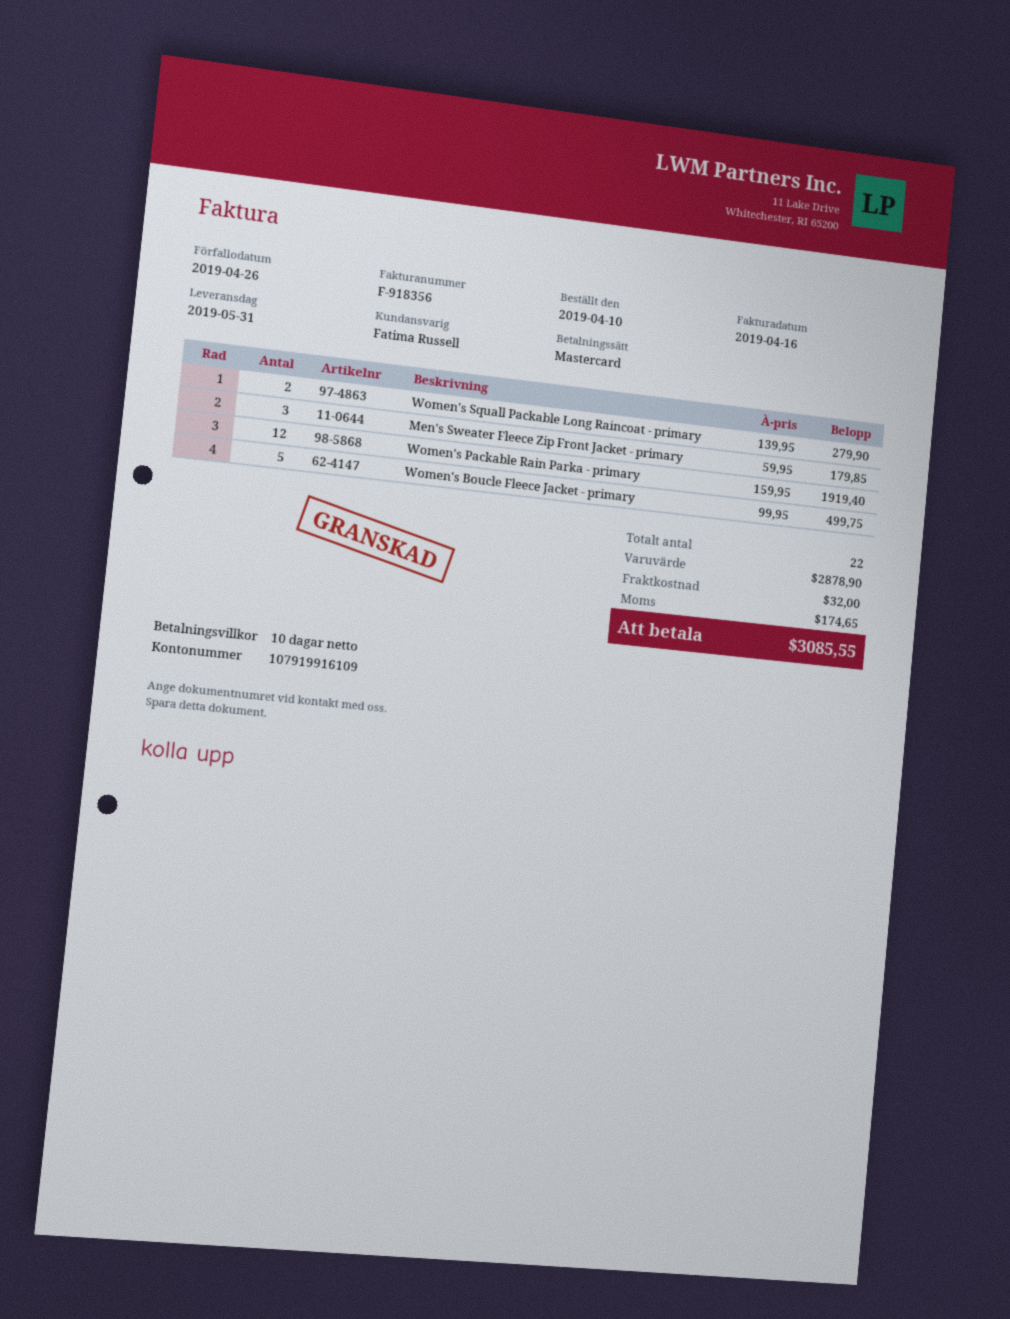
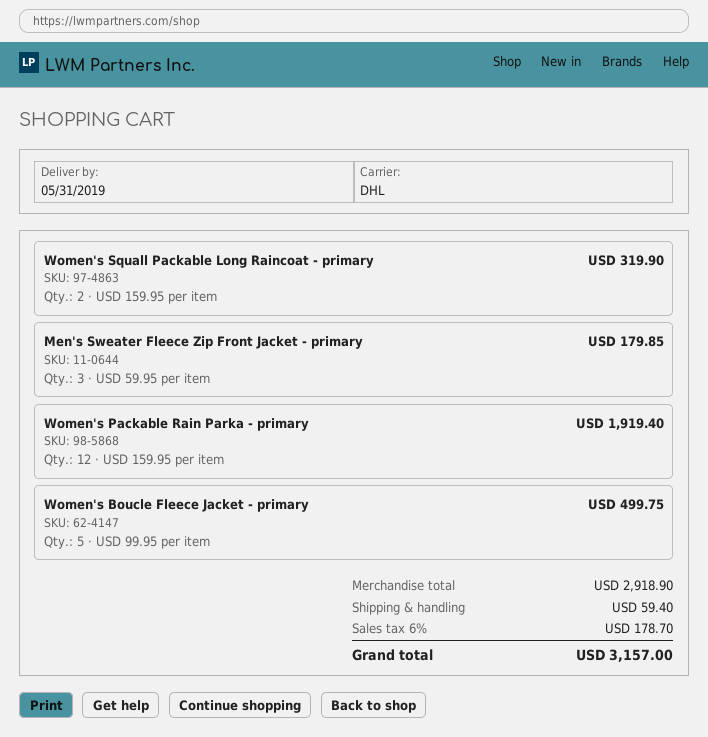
Women's Squall Packable Long Raincoat - primary: 2 x 139.95 = 279.90 -> 2 x 159.95 = 319.90
subtotal: 2878.90 -> 2918.90
shipping: 32.00 -> 59.40
tax: 174.65 -> 178.70
total: 3085.55 -> 3157.00

